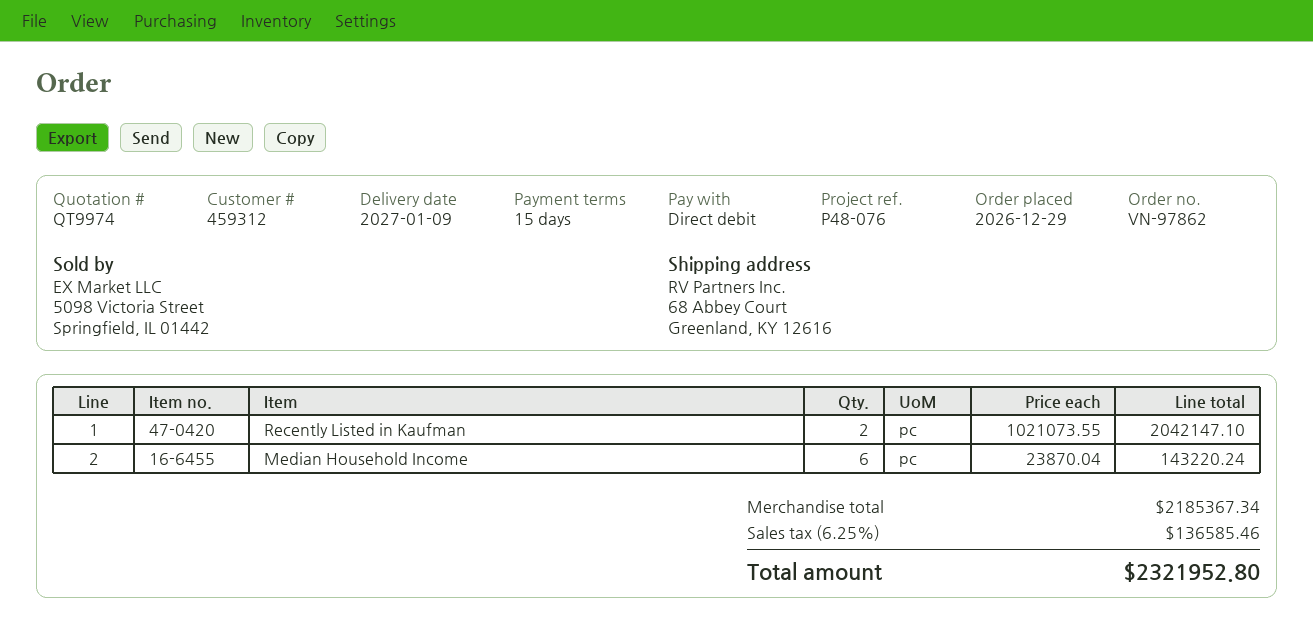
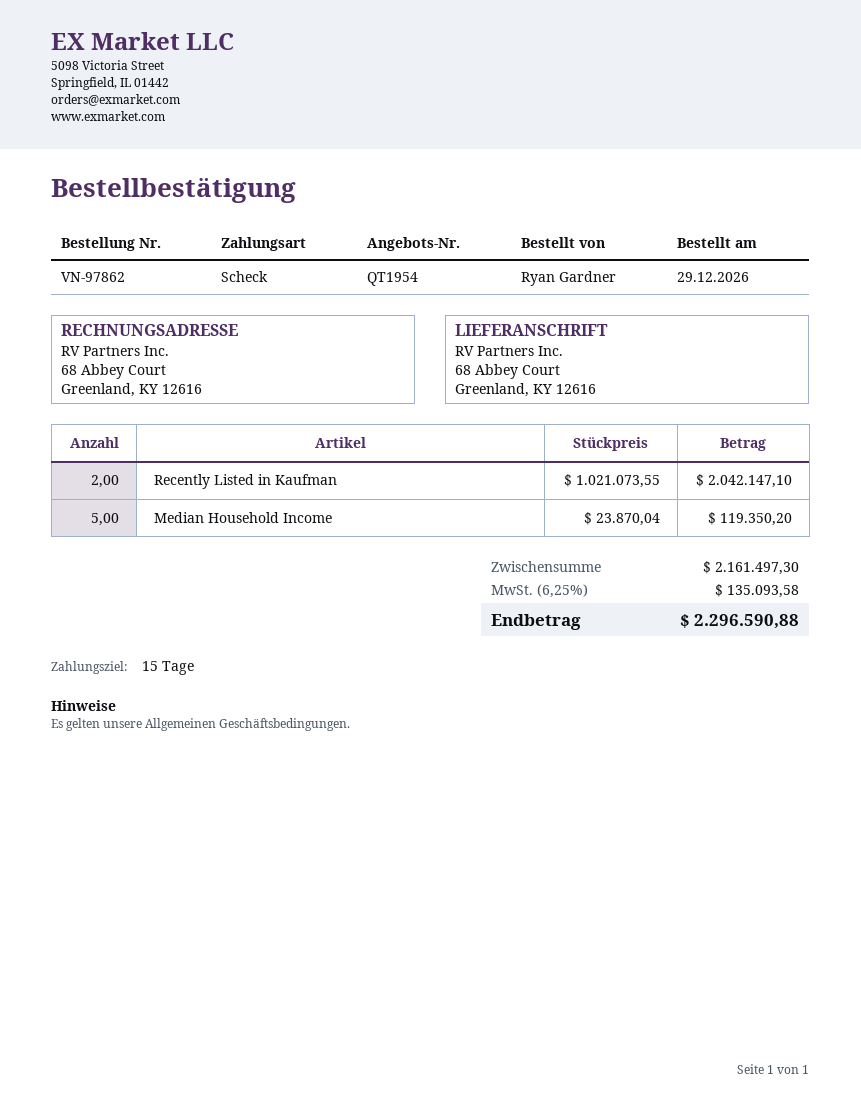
quote number: QT9974 -> QT1954
payment method: direct debit -> cheque
Median Household Income: 6 x 23870.04 = 143220.24 -> 5 x 23870.04 = 119350.20
subtotal: 2185367.34 -> 2161497.30
tax: 6.25% = 136585.46 -> 6.25% = 135093.58
total: 2321952.80 -> 2296590.88

